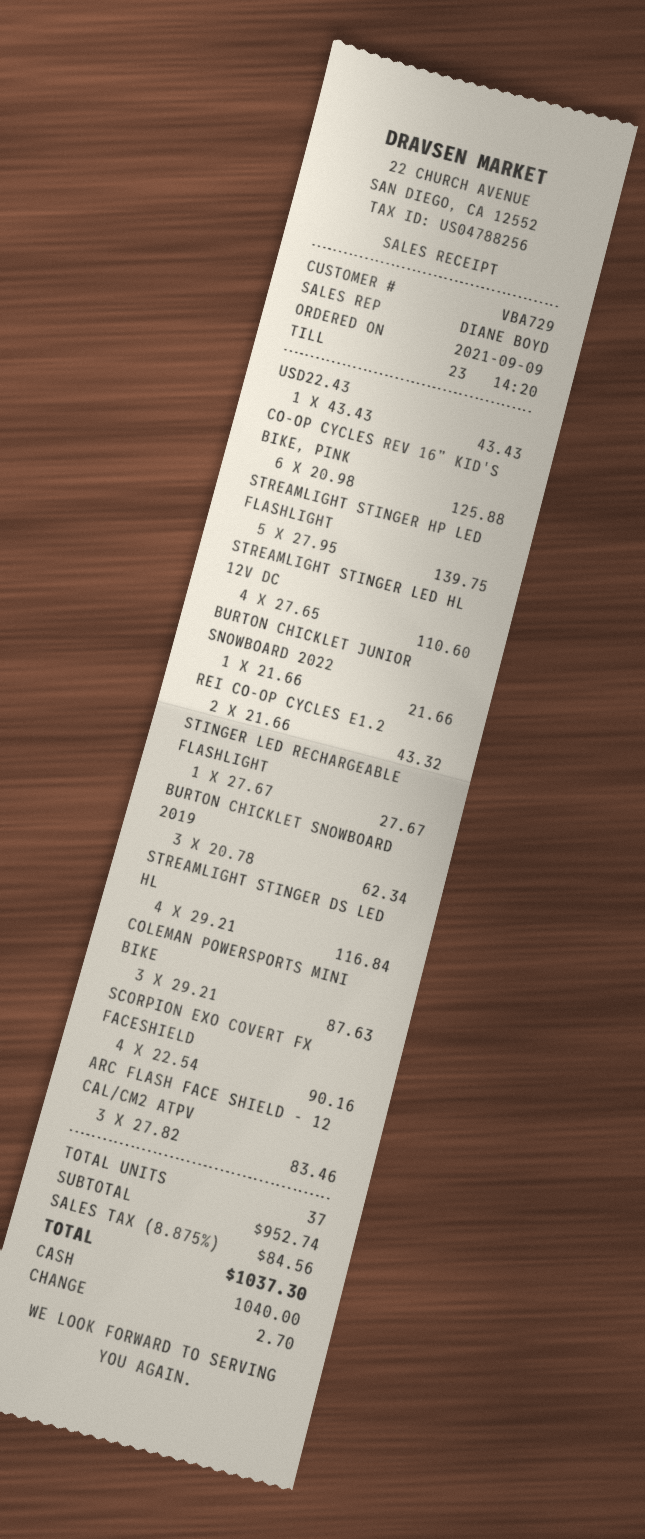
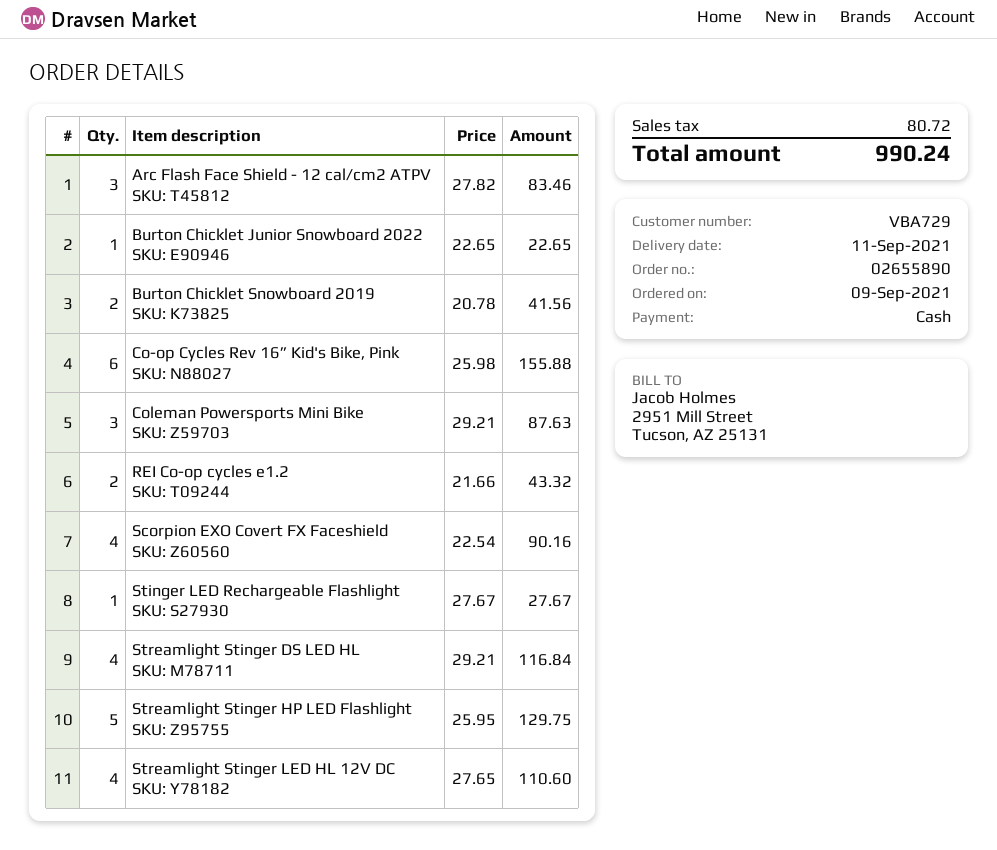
USD22.43: 1 x 43.43 = 43.43 -> none
CO-OP CYCLES REV 16” KID'S BIKE, PINK: 6 x 20.98 = 125.88 -> 6 x 25.98 = 155.88
STREAMLIGHT STINGER HP LED FLASHLIGHT: 5 x 27.95 = 139.75 -> 5 x 25.95 = 129.75
BURTON CHICKLET JUNIOR SNOWBOARD 2022: 1 x 21.66 = 21.66 -> 1 x 22.65 = 22.65
BURTON CHICKLET SNOWBOARD 2019: 3 x 20.78 = 62.34 -> 2 x 20.78 = 41.56
tax: 84.56 -> 80.72
total: 1037.30 -> 990.24

